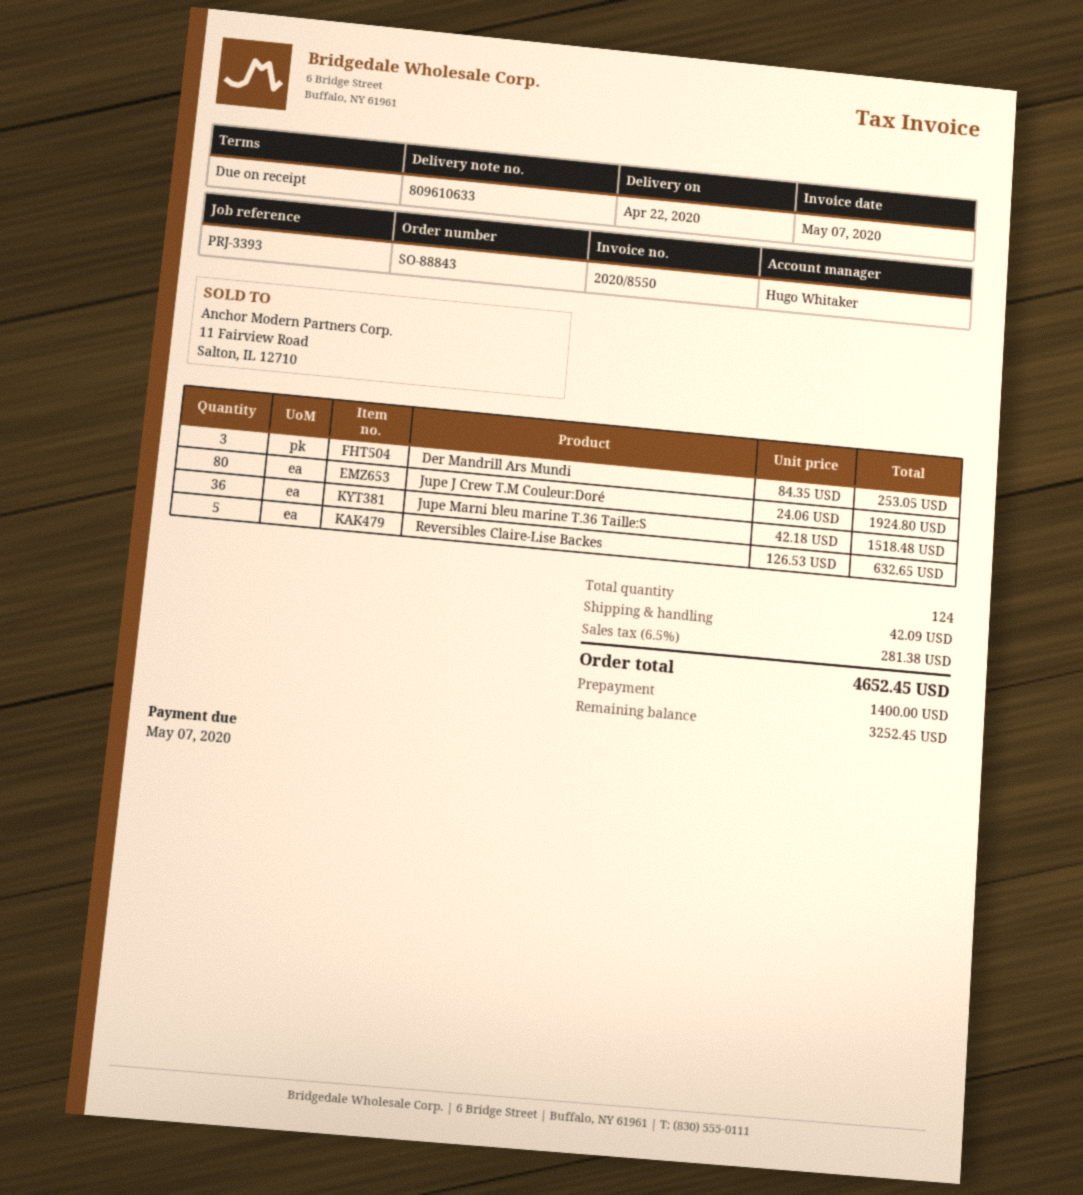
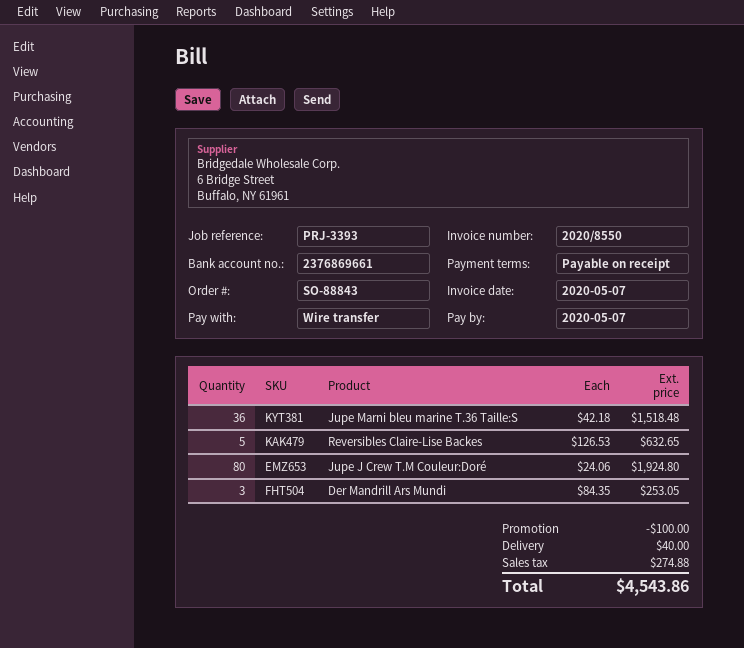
discount: none -> 100.00
shipping: 42.09 -> 40.00
tax: 281.38 -> 274.88
total: 4652.45 -> 4543.86

